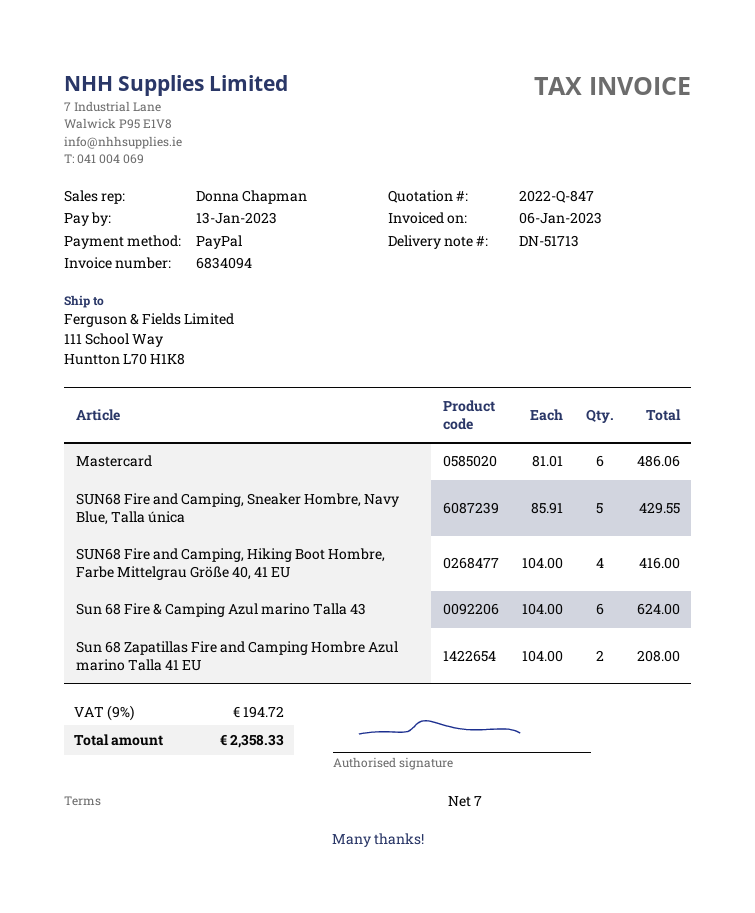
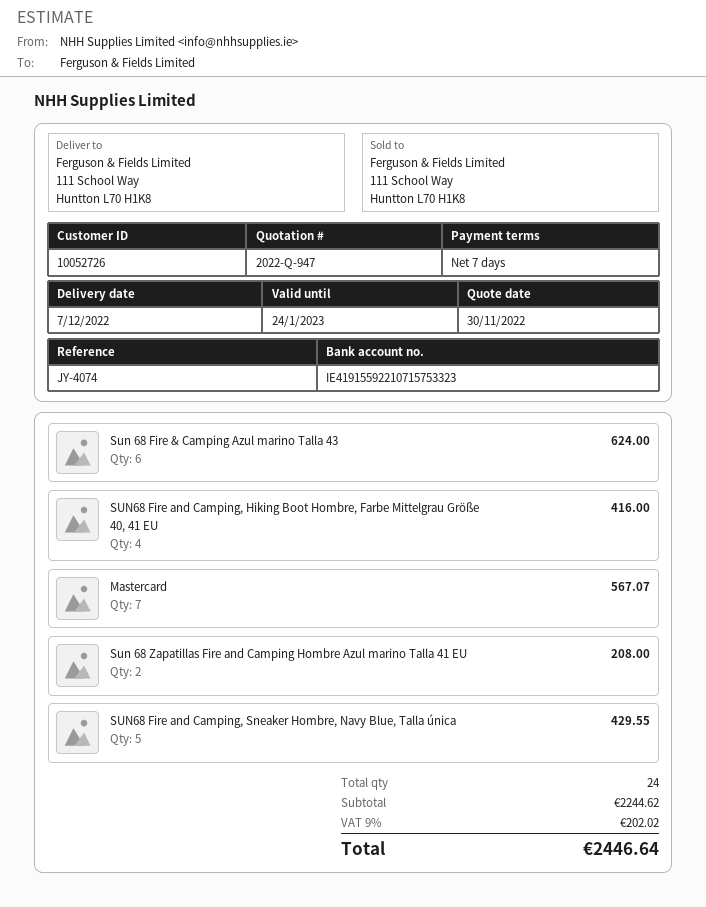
quote number: 2022-Q-847 -> 2022-Q-947
Mastercard: 6 for 486.06 -> 7 for 567.07
tax: 9% = 194.72 -> 9% = 202.02
total: 2358.33 -> 2446.64

